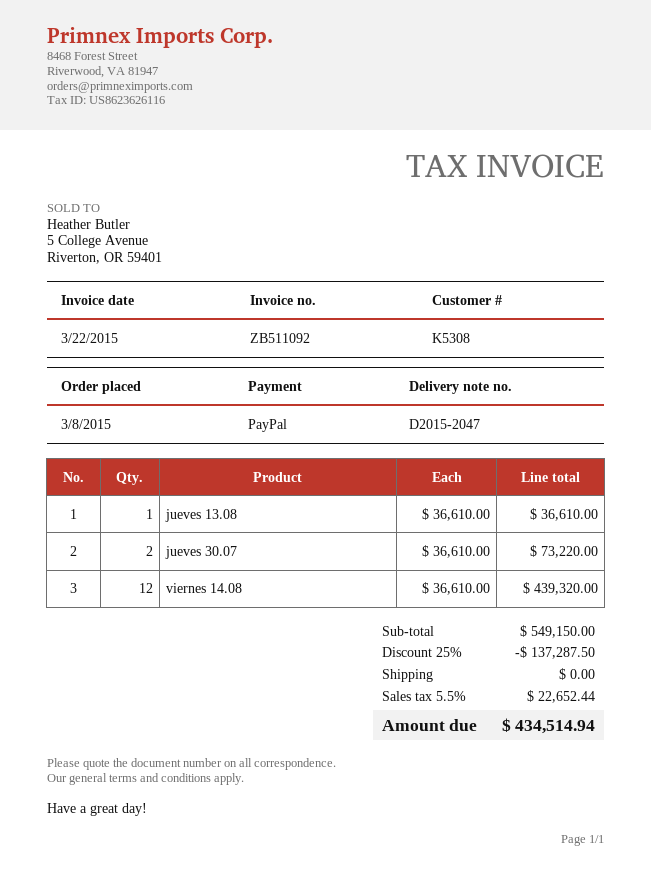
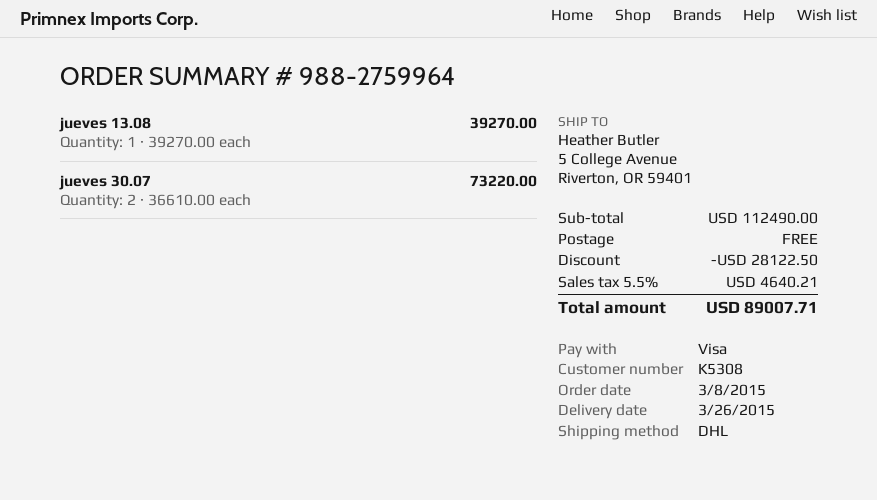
payment method: PayPal -> Visa
jueves 13.08: 1 x 36610.00 = 36610.00 -> 1 x 39270.00 = 39270.00
viernes 14.08: 12 x 36610.00 = 439320.00 -> none
subtotal: 549150.00 -> 112490.00
discount: 137287.50 -> 28122.50
tax: 5.5% = 22652.44 -> 5.5% = 4640.21
total: 434514.94 -> 89007.71

